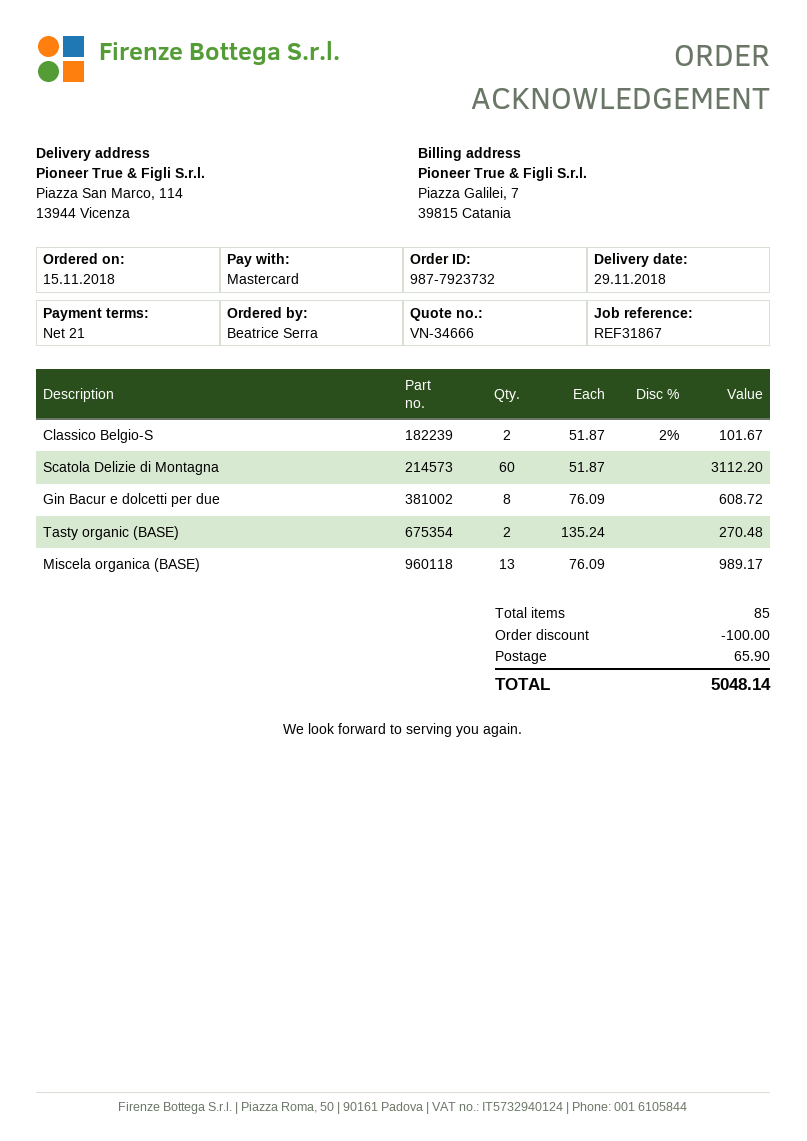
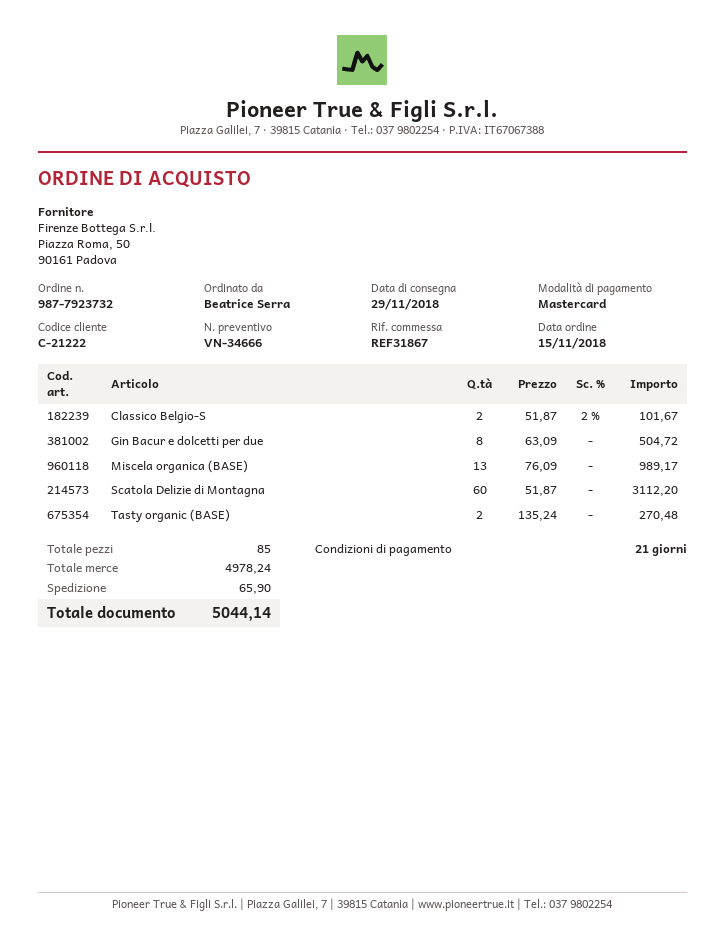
Gin Bacur e dolcetti per due: 8 x 76.09 = 608.72 -> 8 x 63.09 = 504.72
discount: 100.00 -> none
total: 5048.14 -> 5044.14

